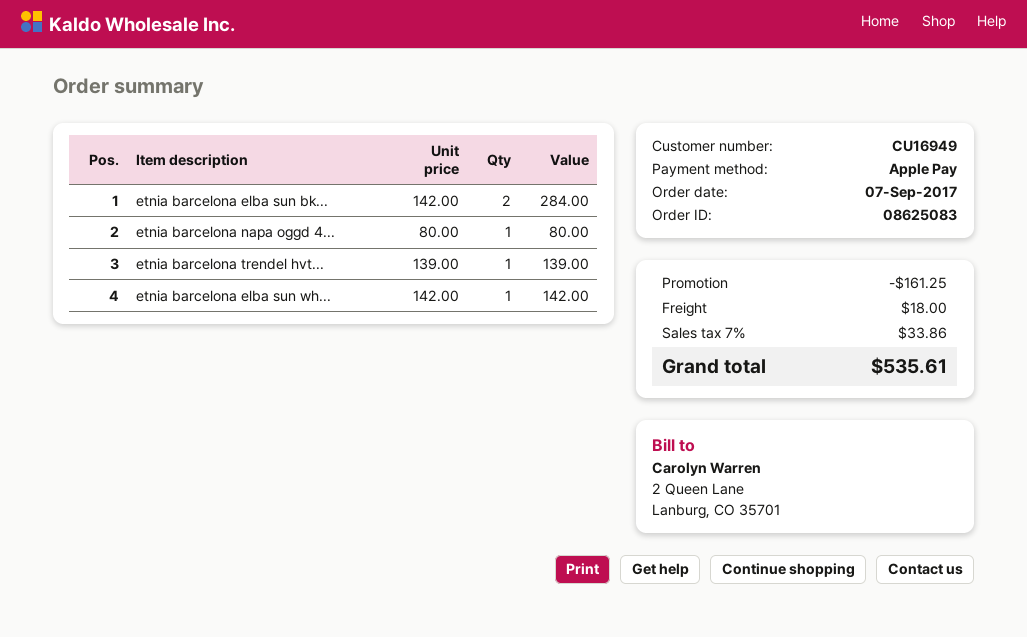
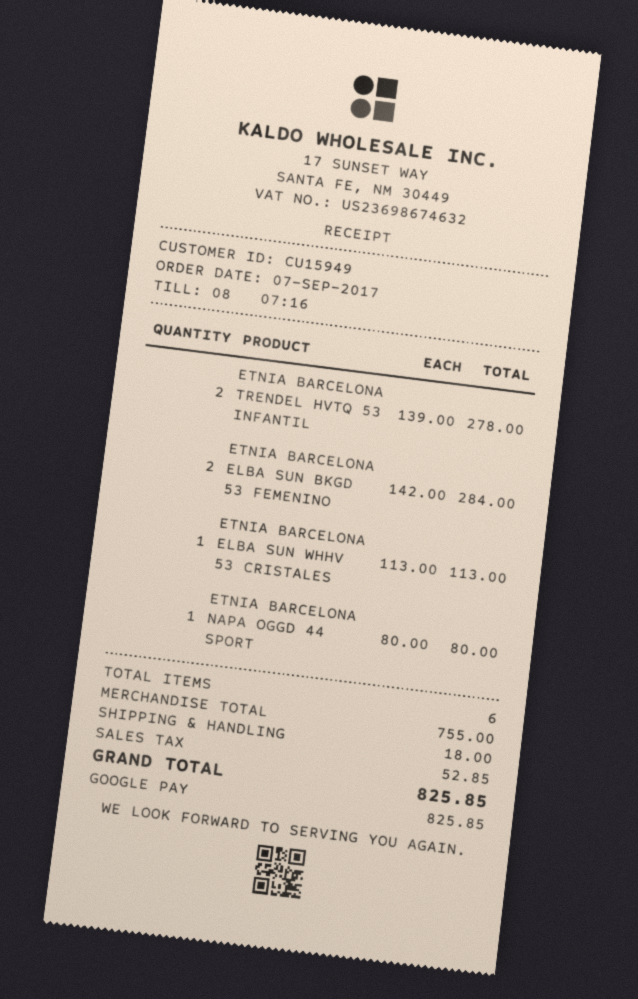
customer number: CU16949 -> CU15949
payment method: Apple Pay -> Google Pay
etnia barcelona trendel hvt...: 1 x 139.00 = 139.00 -> 2 x 139.00 = 278.00
etnia barcelona elba sun wh...: 1 x 142.00 = 142.00 -> 1 x 113.00 = 113.00
discount: 161.25 -> none
tax: 33.86 -> 52.85
total: 535.61 -> 825.85

